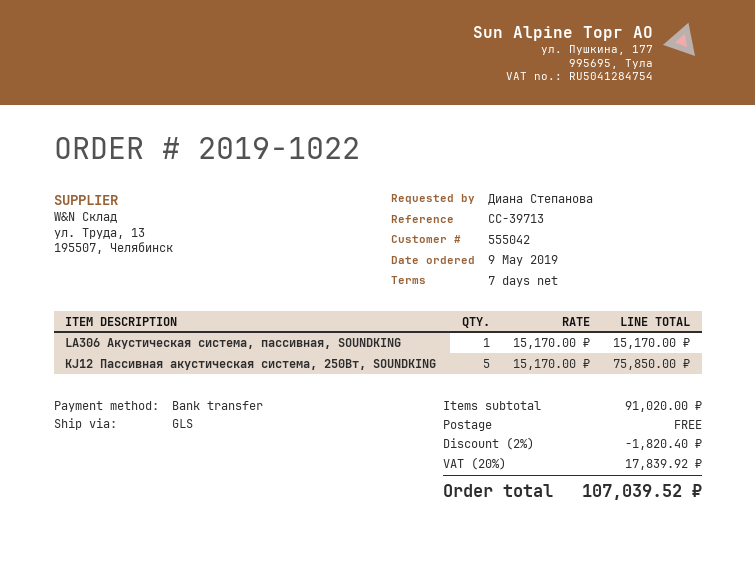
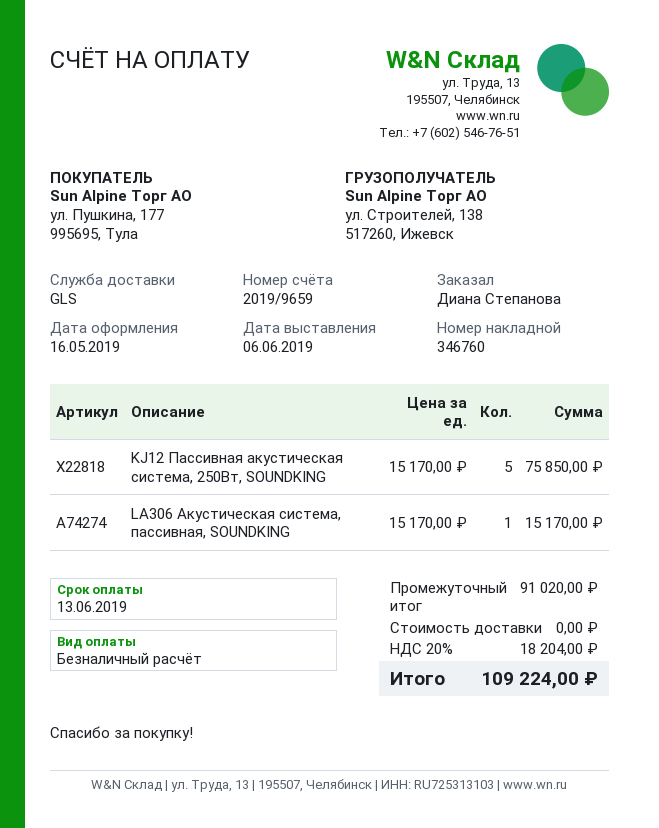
order date: 2019-05-09 -> 2019-05-16
discount: 2% = 1820.40 -> none
tax: 20% = 17839.92 -> 20% = 18204.00
total: 107039.52 -> 109224.00

